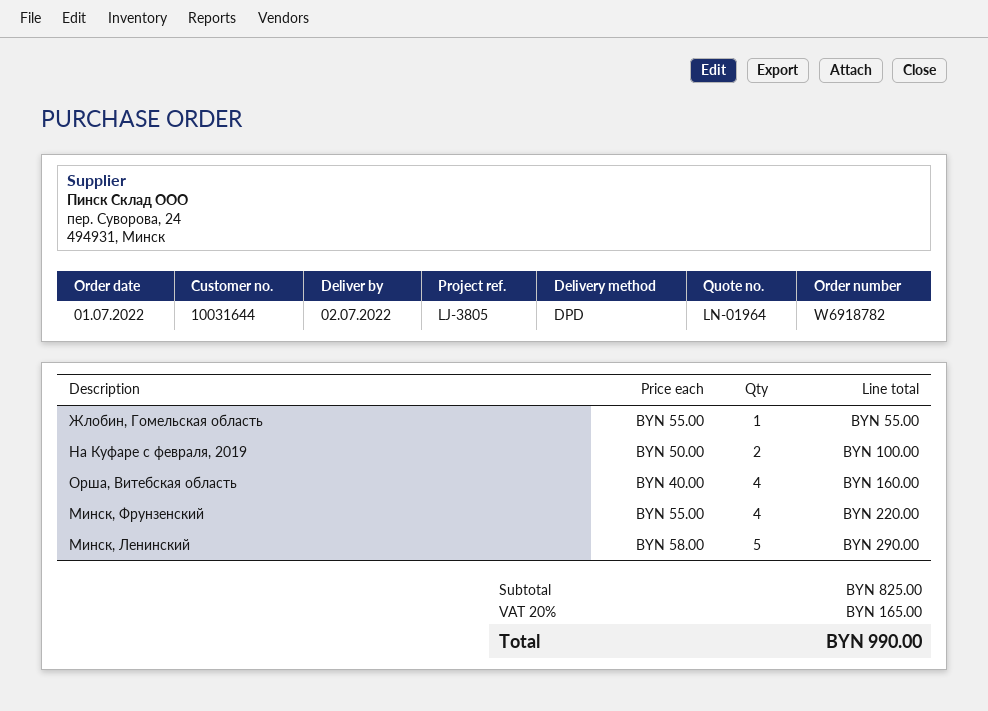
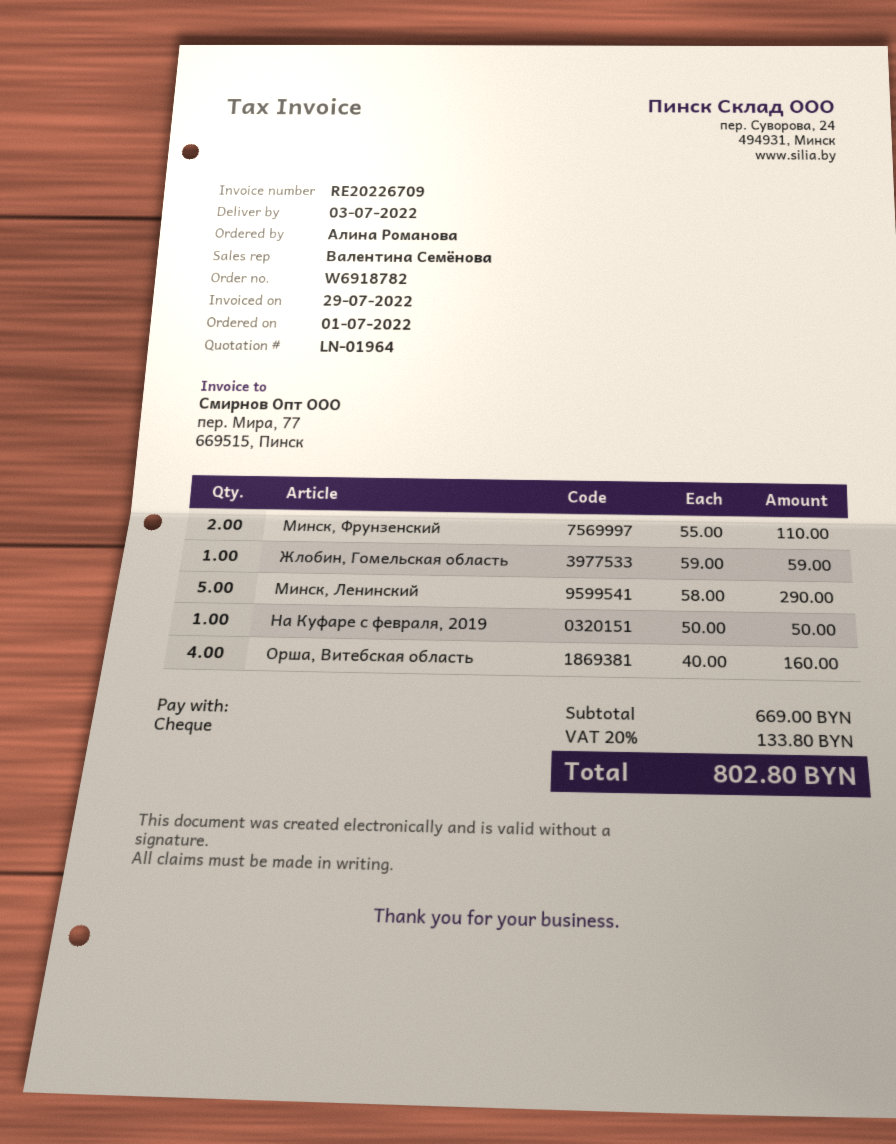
delivery date: 2022-07-02 -> 2022-07-03
Жлобин, Гомельская область: 1 x 55.00 = 55.00 -> 1 x 59.00 = 59.00
На Куфаре с февраля, 2019: 2 x 50.00 = 100.00 -> 1 x 50.00 = 50.00
Минск, Фрунзенский: 4 x 55.00 = 220.00 -> 2 x 55.00 = 110.00
subtotal: 825.00 -> 669.00
tax: 20% = 165.00 -> 20% = 133.80
total: 990.00 -> 802.80

